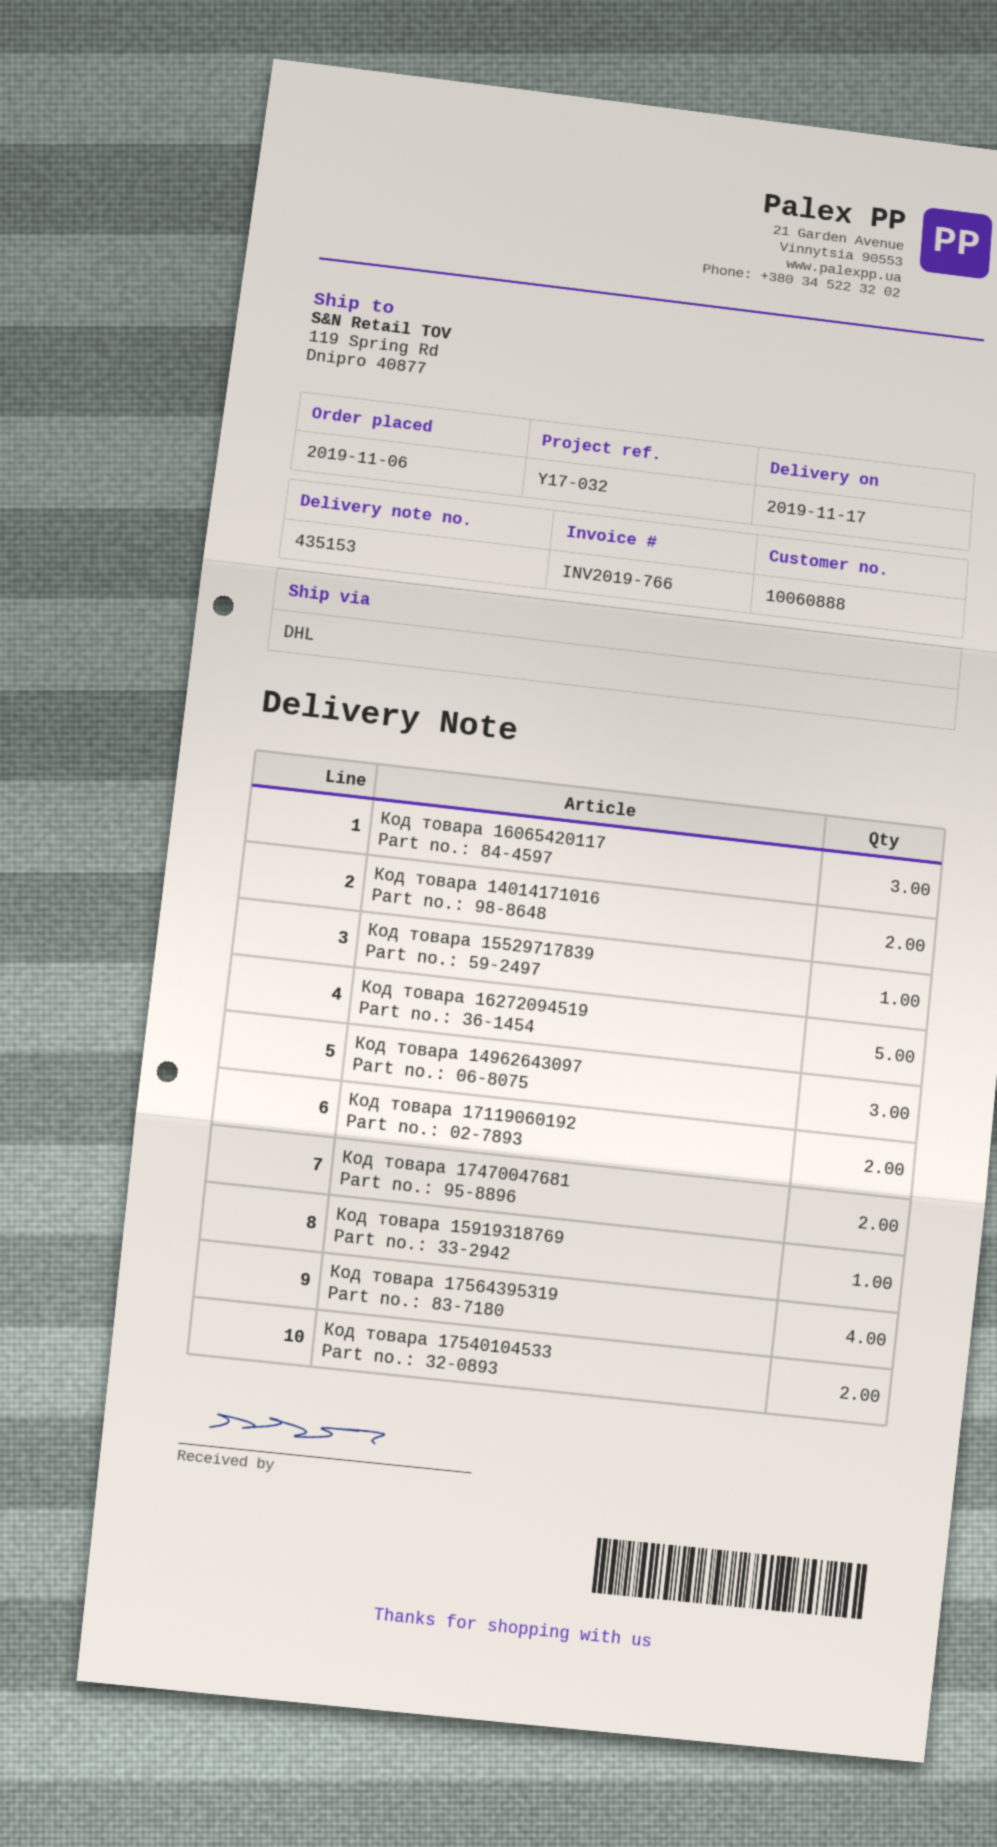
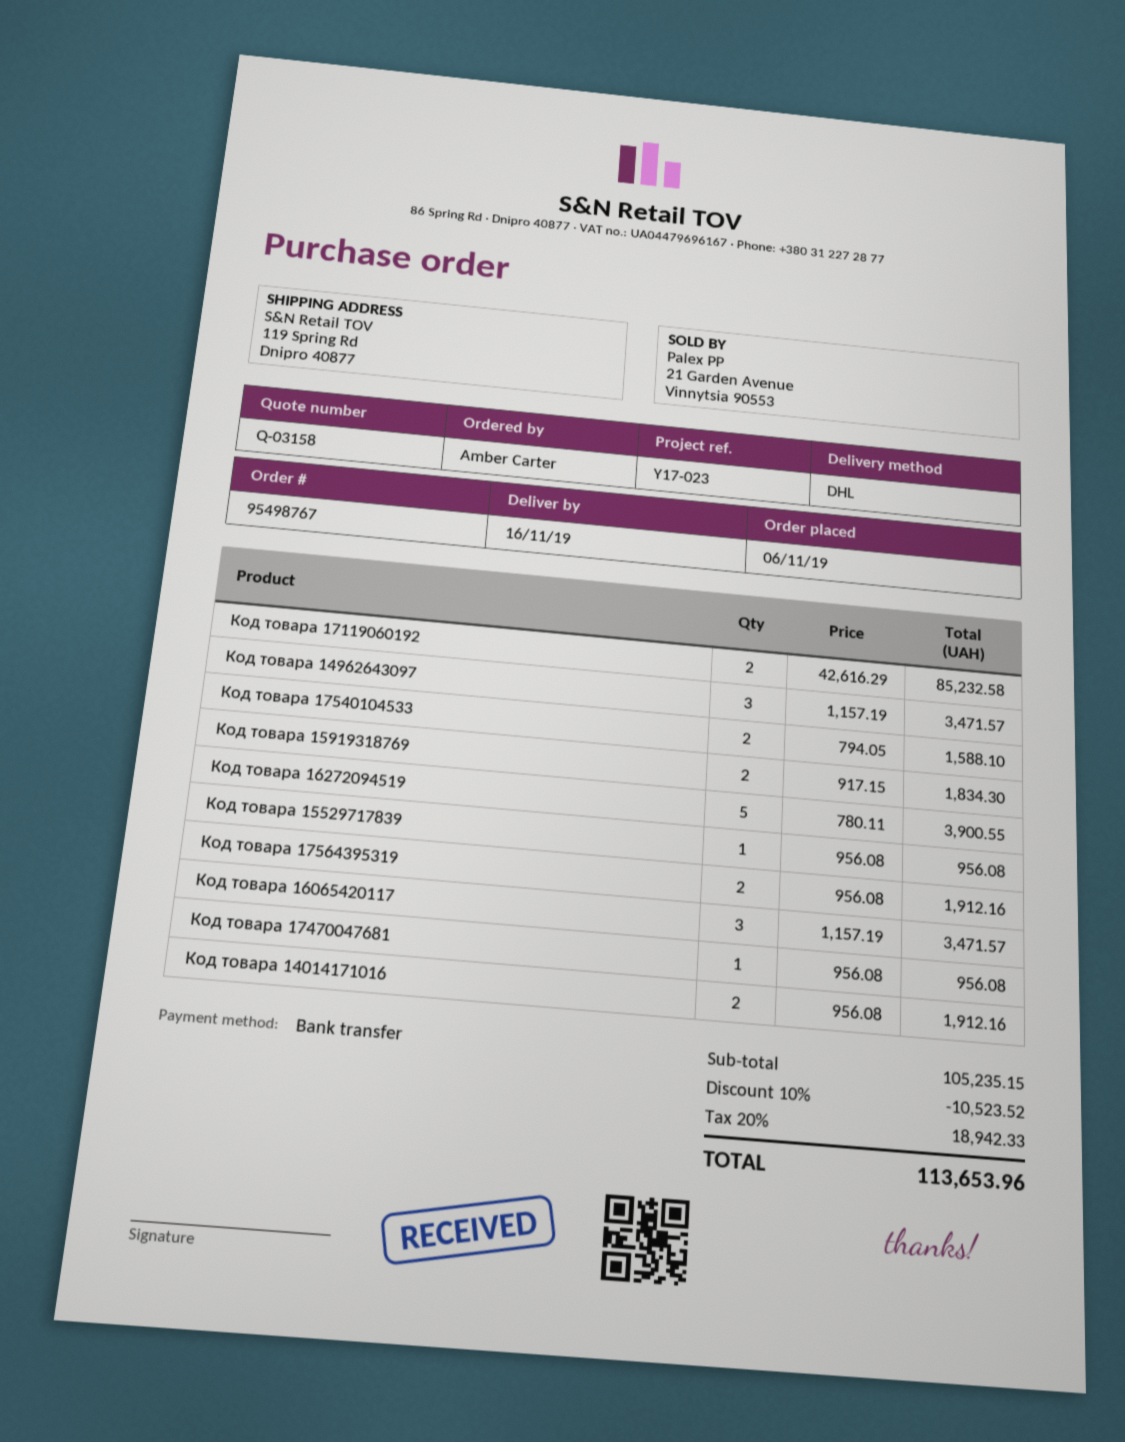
delivery date: 2019-11-17 -> 2019-11-16
reference: Y17-032 -> Y17-023
Код товара 17470047681: 2 -> 1
Код товара 15919318769: 1 -> 2
Код товара 17564395319: 4 -> 2

